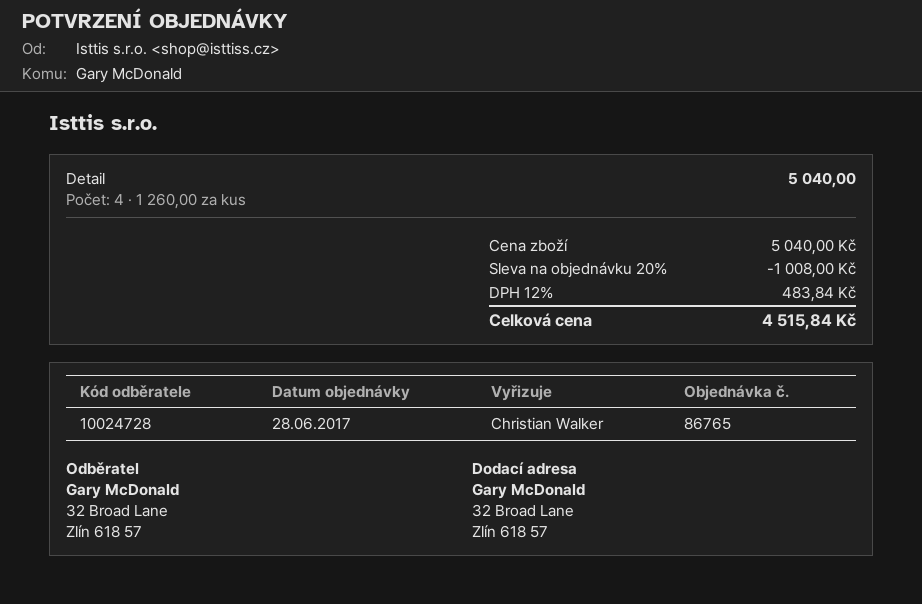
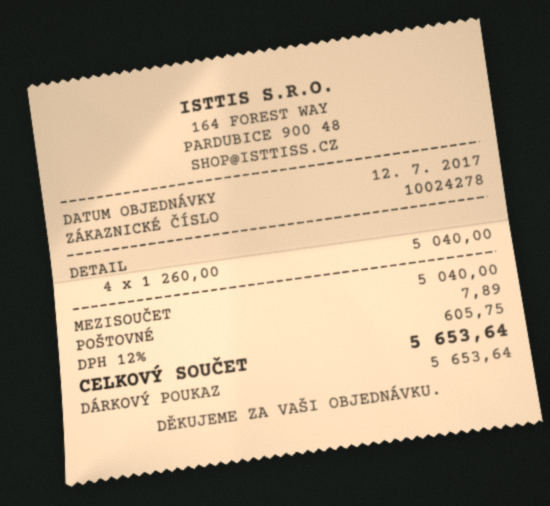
order date: 2017-06-28 -> 2017-07-12
customer number: 10024728 -> 10024278
discount: 20% = 1008.00 -> none
shipping: none -> 7.89
tax: 12% = 483.84 -> 12% = 605.75
total: 4515.84 -> 5653.64

